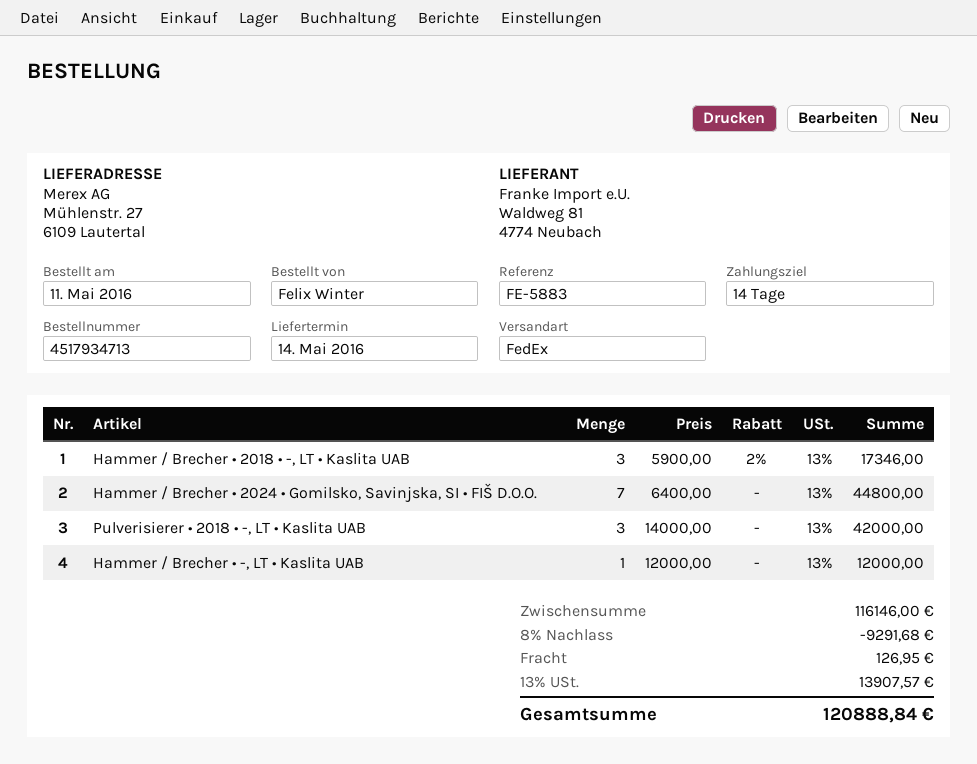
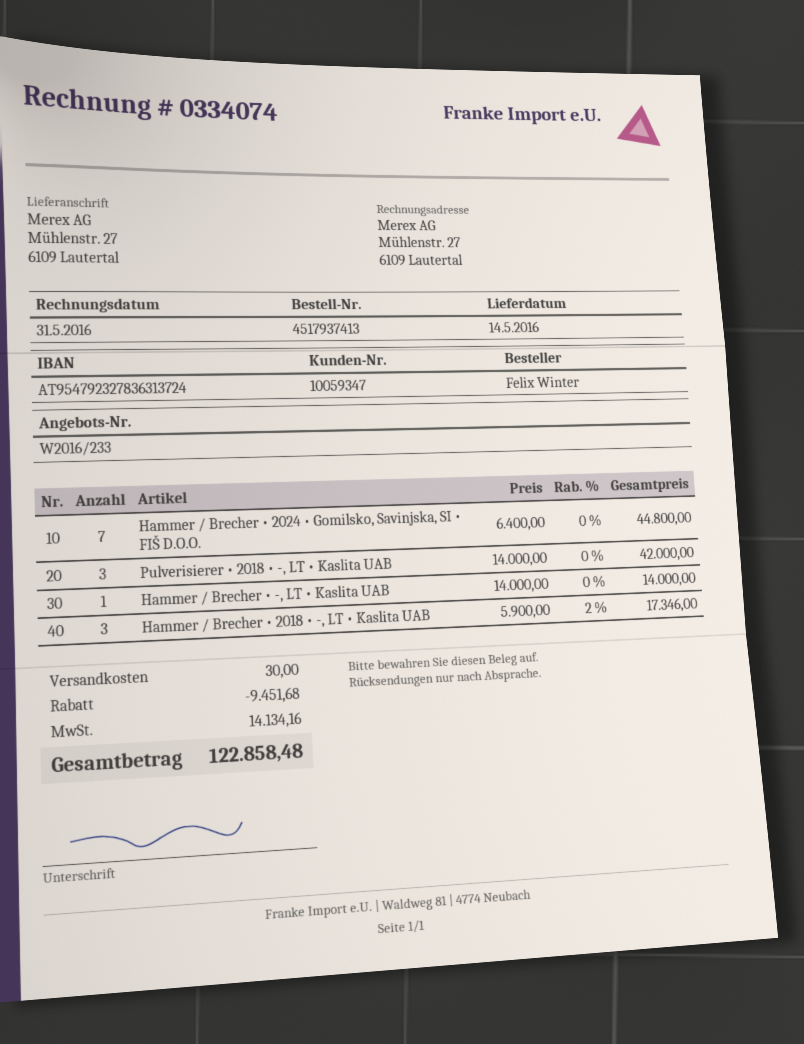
order number: 4517934713 -> 4517937413
Hammer / Brecher • -, LT • Kaslita UAB: 1 x 12000.00 = 12000.00 -> 1 x 14000.00 = 14000.00
discount: 9291.68 -> 9451.68
shipping: 126.95 -> 30.00
tax: 13907.57 -> 14134.16
total: 120888.84 -> 122858.48

